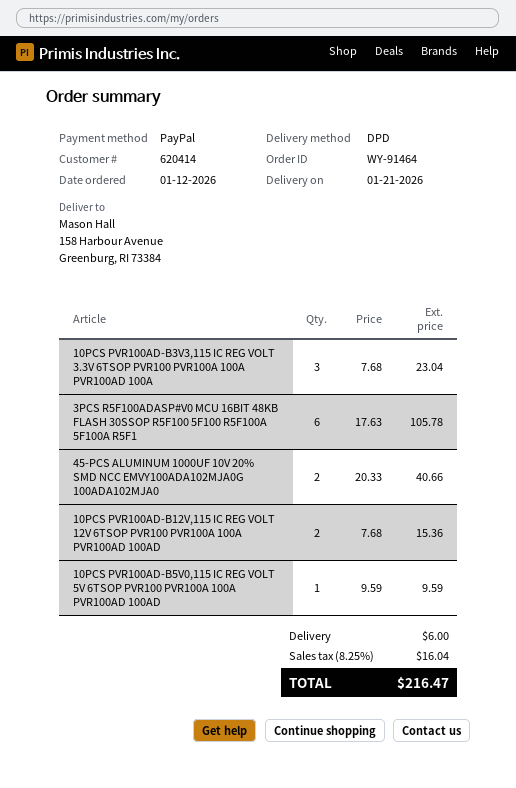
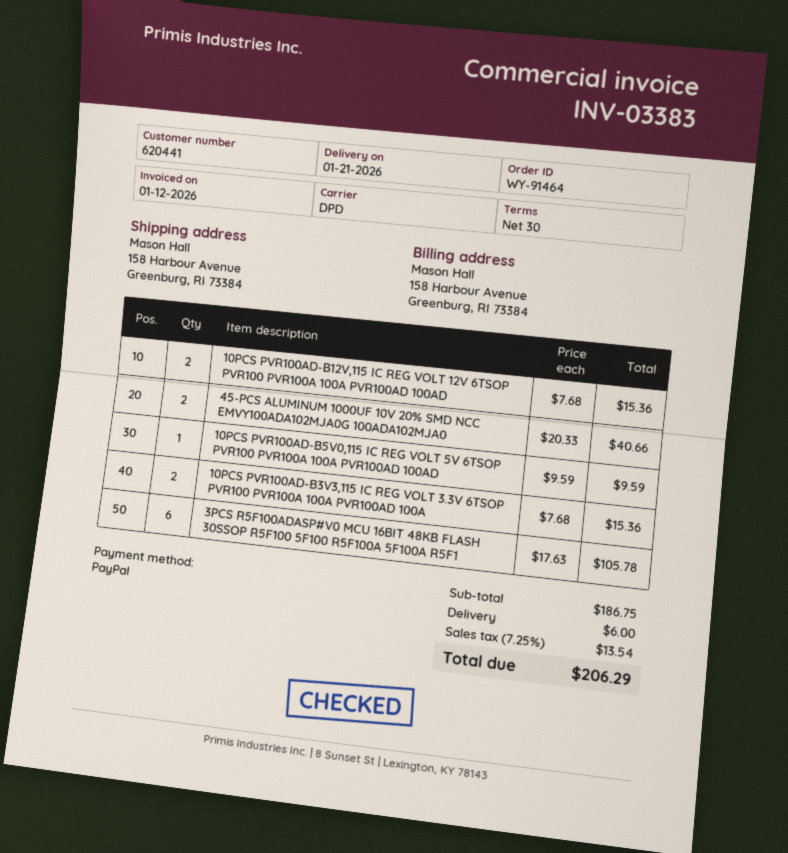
customer number: 620414 -> 620441
10PCS PVR100AD-B3V3,115 IC REG VOLT 3.3V 6TSOP PVR100 PVR100A 100A PVR100AD 100A: 3 x 7.68 = 23.04 -> 2 x 7.68 = 15.36
tax: 8.25% = 16.04 -> 7.25% = 13.54
total: 216.47 -> 206.29

